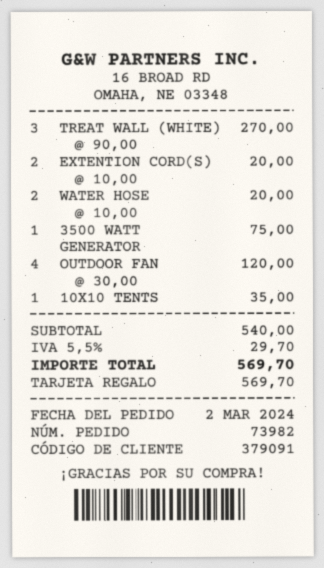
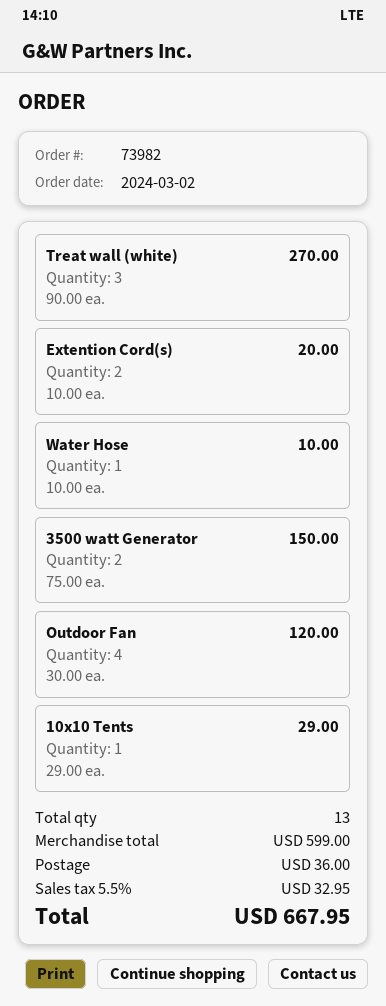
WATER HOSE: 2 x 10.00 = 20.00 -> 1 x 10.00 = 10.00
3500 WATT GENERATOR: 1 x 75.00 = 75.00 -> 2 x 75.00 = 150.00
10X10 TENTS: 1 x 35.00 = 35.00 -> 1 x 29.00 = 29.00
subtotal: 540.00 -> 599.00
shipping: none -> 36.00
tax: 5.5% = 29.70 -> 5.5% = 32.95
total: 569.70 -> 667.95

